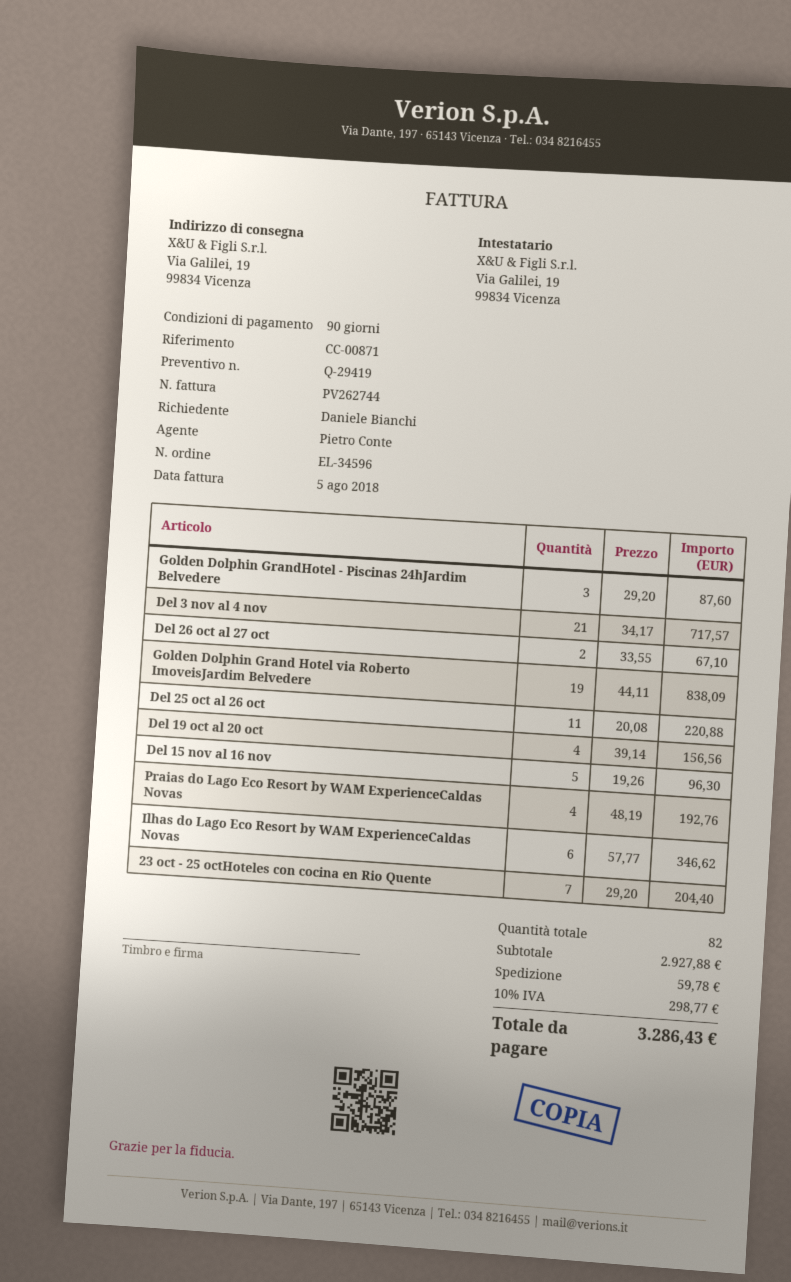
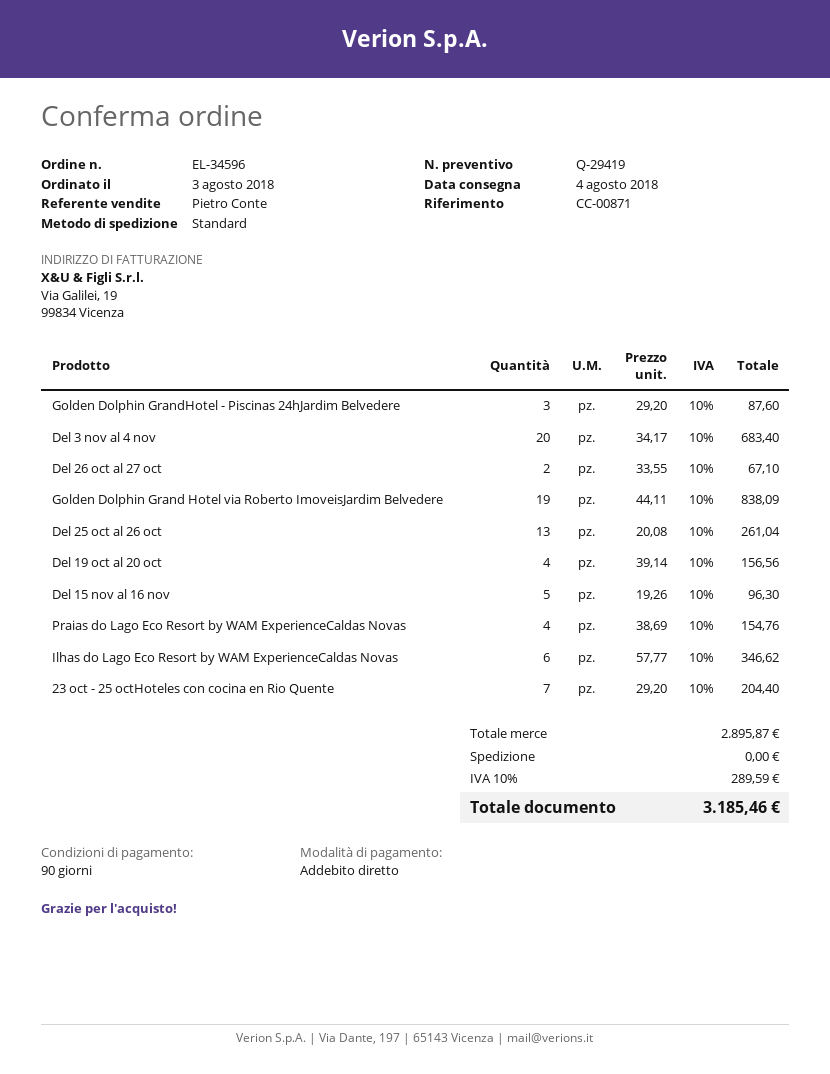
Del 3 nov al 4 nov: 21 x 34.17 = 717.57 -> 20 x 34.17 = 683.40
Del 25 oct al 26 oct: 11 x 20.08 = 220.88 -> 13 x 20.08 = 261.04
Praias do Lago Eco Resort by WAM ExperienceCaldas Novas: 4 x 48.19 = 192.76 -> 4 x 38.69 = 154.76
subtotal: 2927.88 -> 2895.87
shipping: 59.78 -> 0.00
tax: 10% = 298.77 -> 10% = 289.59
total: 3286.43 -> 3185.46

